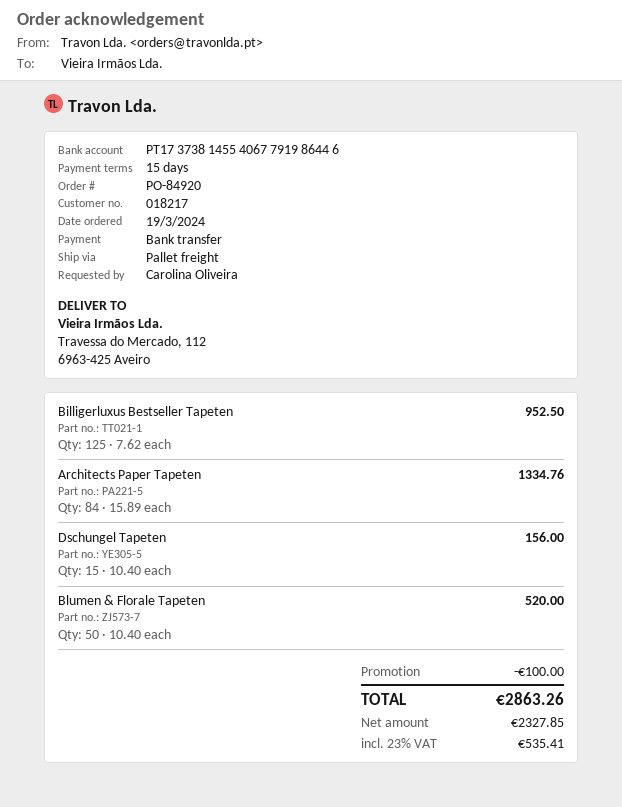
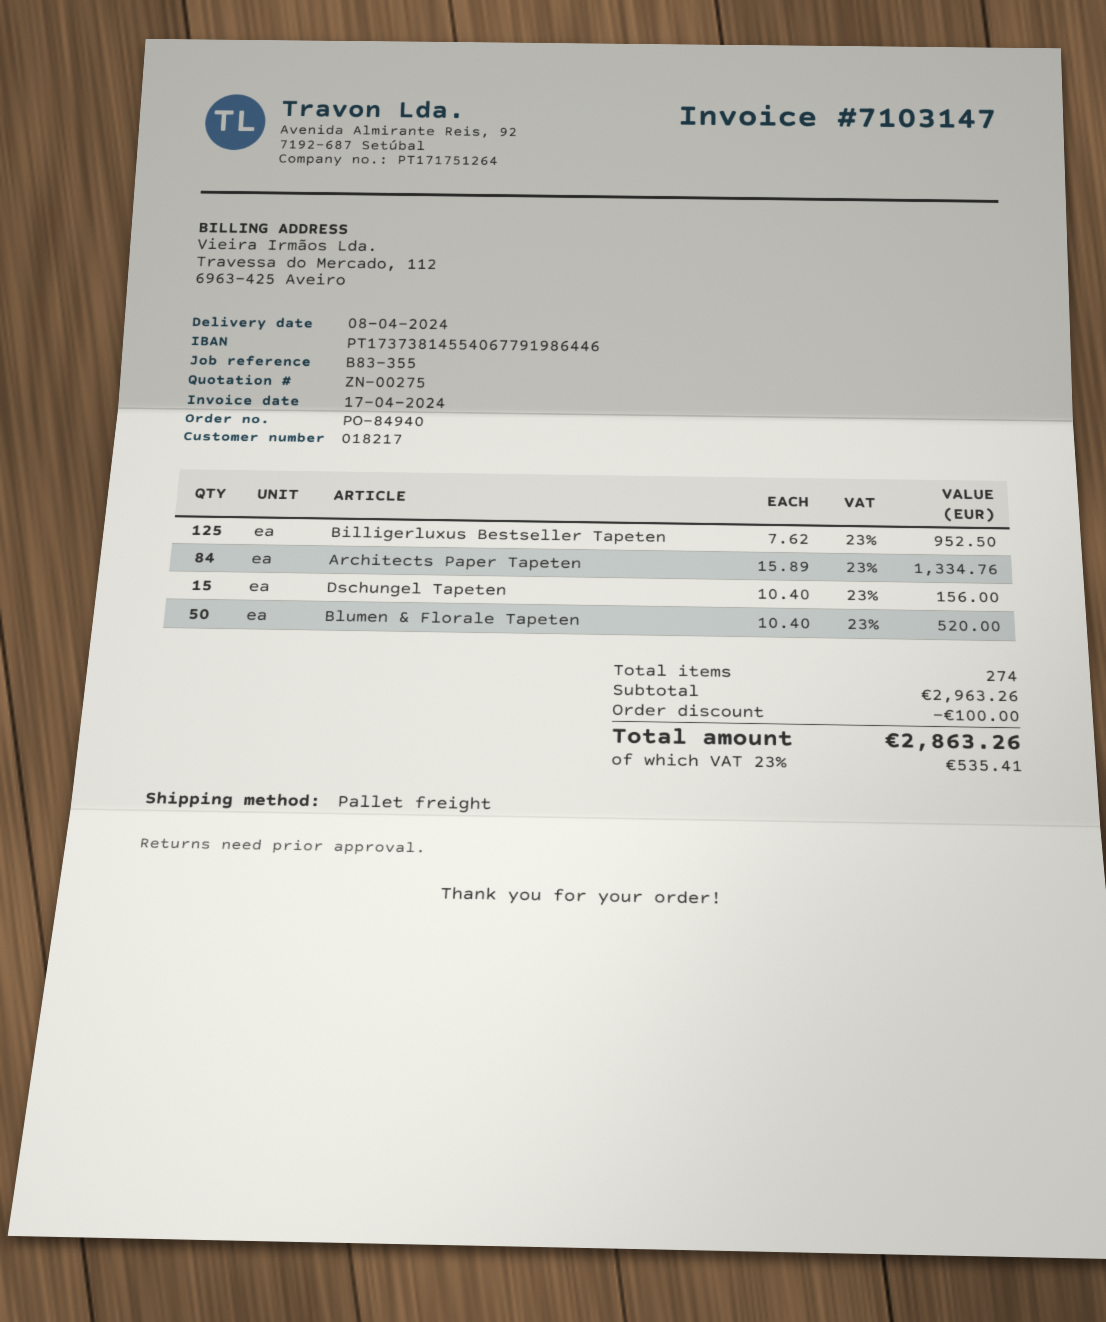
order number: PO-84920 -> PO-84940

